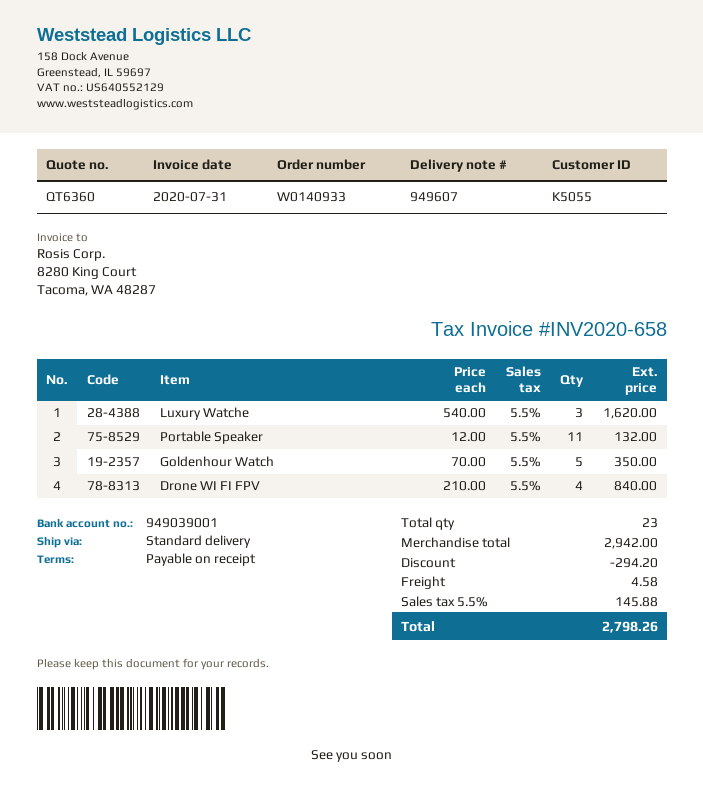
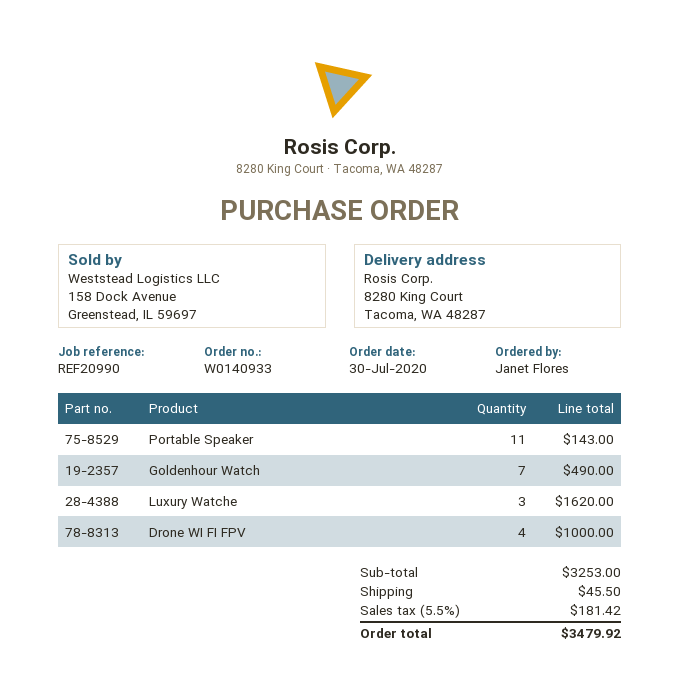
Portable Speaker: 11 for 132.00 -> 11 for 143.00
Goldenhour Watch: 5 for 350.00 -> 7 for 490.00
Drone WI FI FPV: 4 for 840.00 -> 4 for 1000.00
subtotal: 2942.00 -> 3253.00
discount: 294.20 -> none
shipping: 4.58 -> 45.50
tax: 5.5% = 145.88 -> 5.5% = 181.42
total: 2798.26 -> 3479.92

